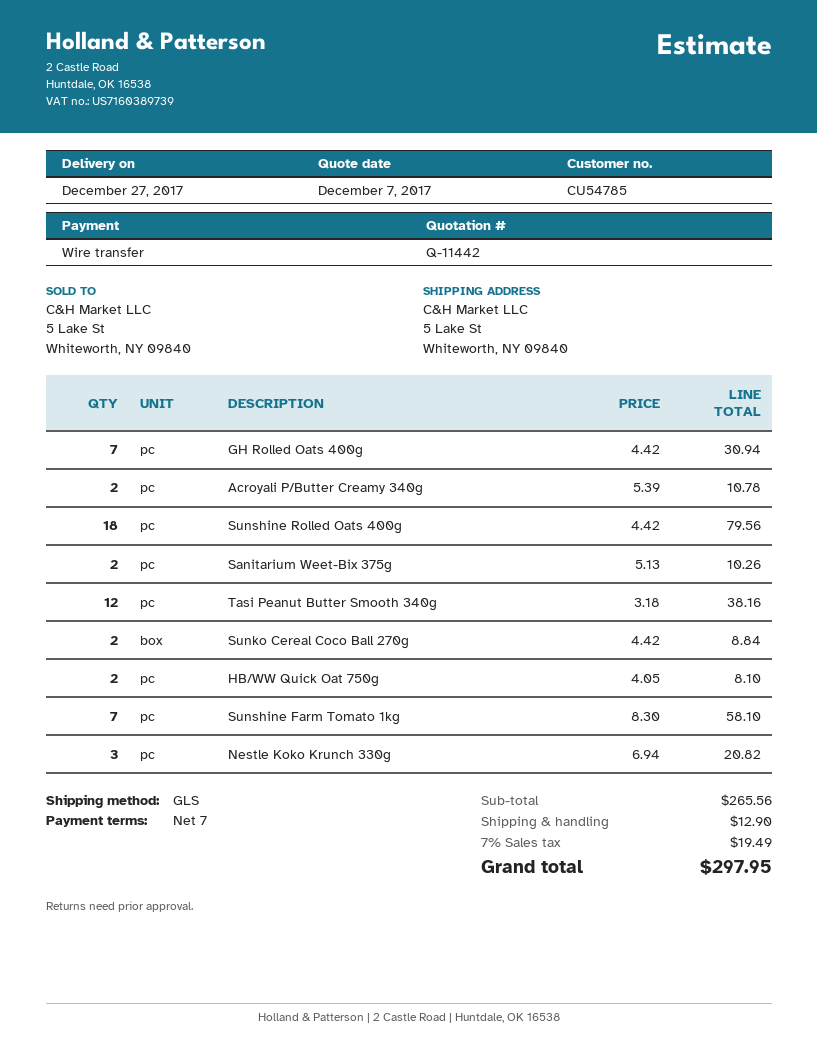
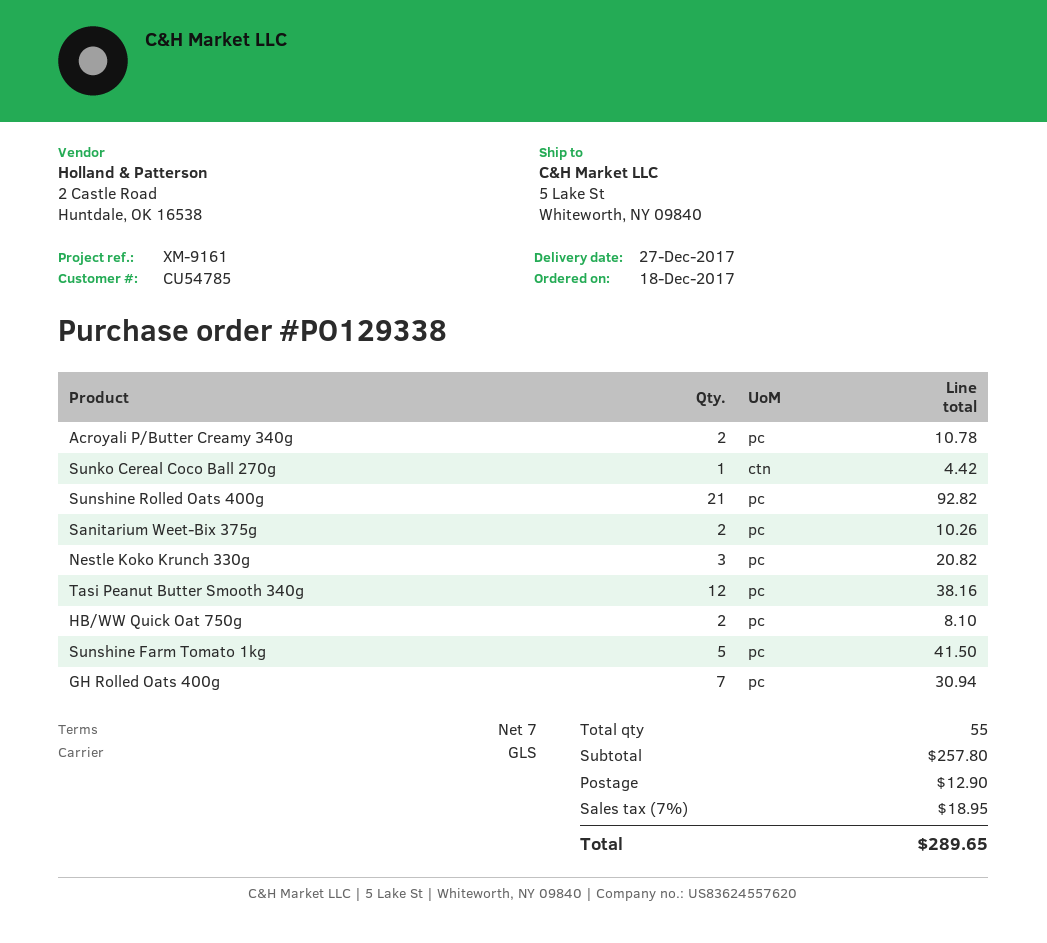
Sunshine Rolled Oats 400g: 18 for 79.56 -> 21 for 92.82
Sunko Cereal Coco Ball 270g: 2 for 8.84 -> 1 for 4.42
Sunshine Farm Tomato 1kg: 7 for 58.10 -> 5 for 41.50
subtotal: 265.56 -> 257.80
tax: 7% = 19.49 -> 7% = 18.95
total: 297.95 -> 289.65

